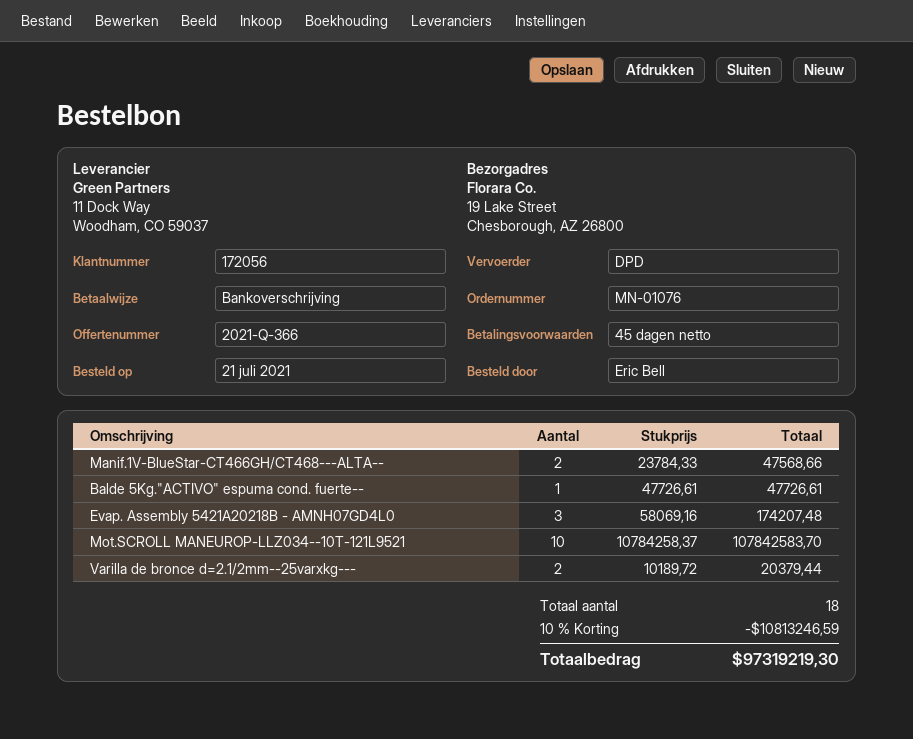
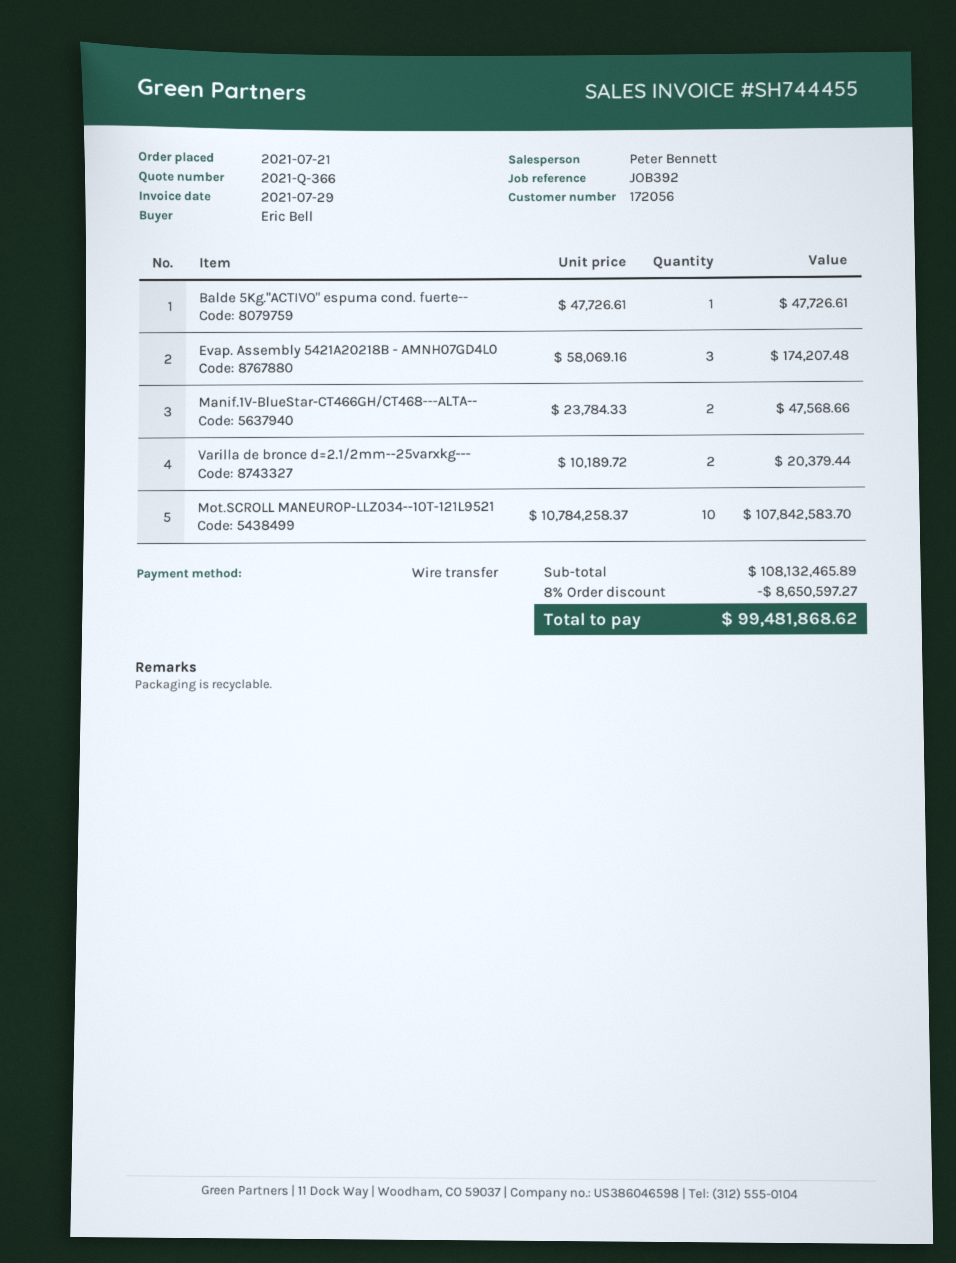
discount: 10% = 10813246.59 -> 8% = 8650597.27
total: 97319219.30 -> 99481868.62

